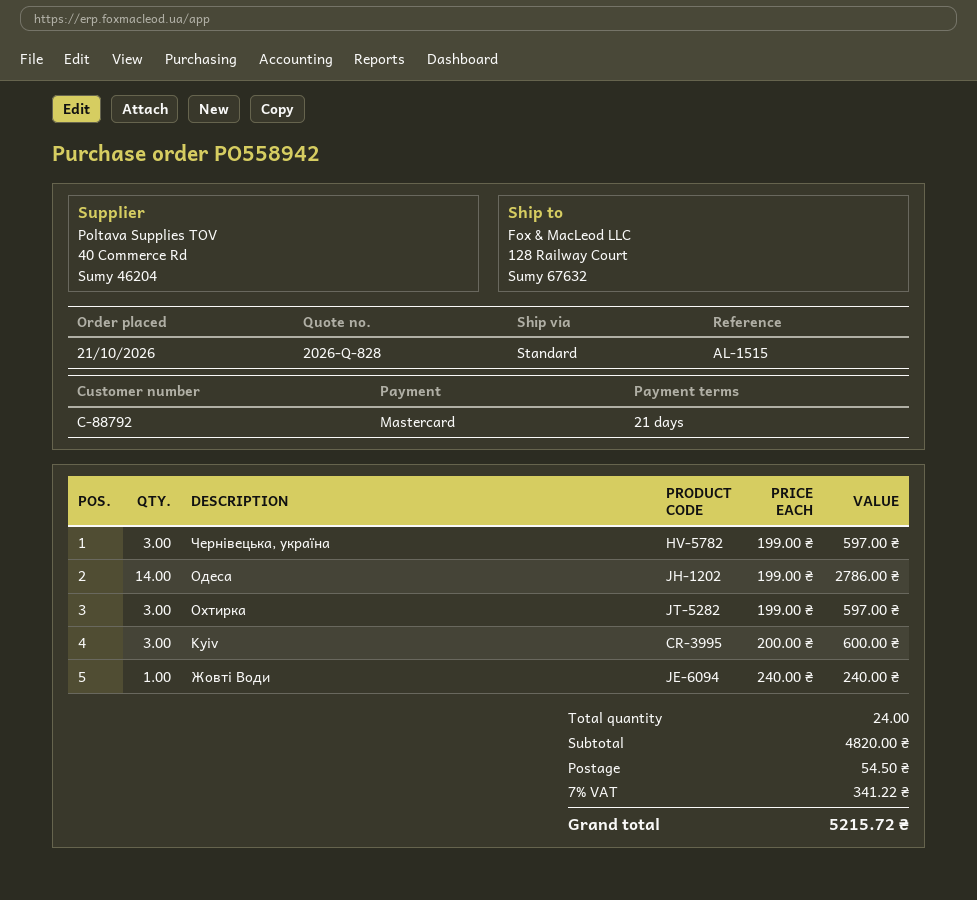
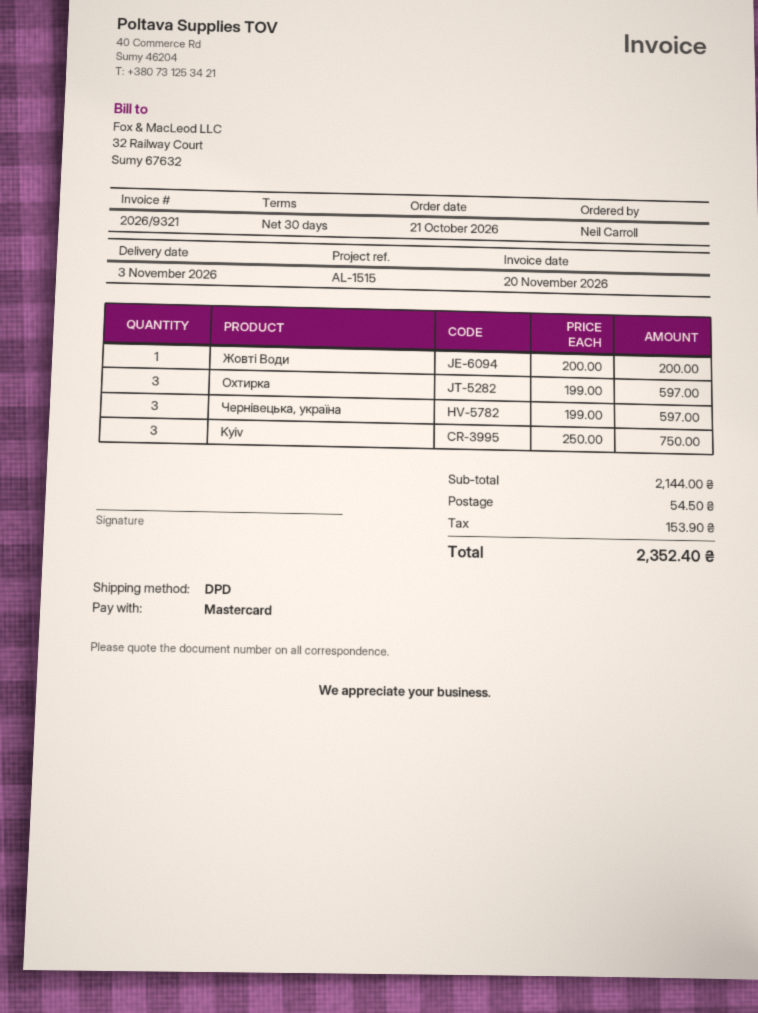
payment terms: 21 days -> 30 days
shipping method: standard -> DPD
Одеса: 14 x 199.00 = 2786.00 -> none
Kyiv: 3 x 200.00 = 600.00 -> 3 x 250.00 = 750.00
Жовті Води: 1 x 240.00 = 240.00 -> 1 x 200.00 = 200.00
subtotal: 4820.00 -> 2144.00
tax: 341.22 -> 153.90
total: 5215.72 -> 2352.40

